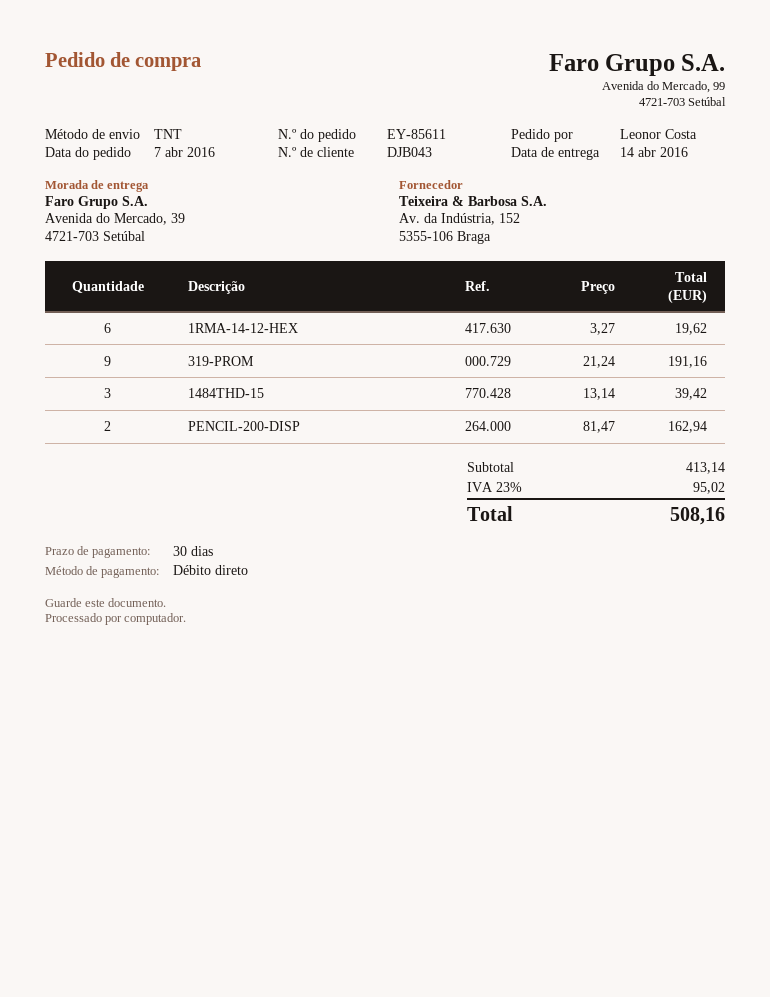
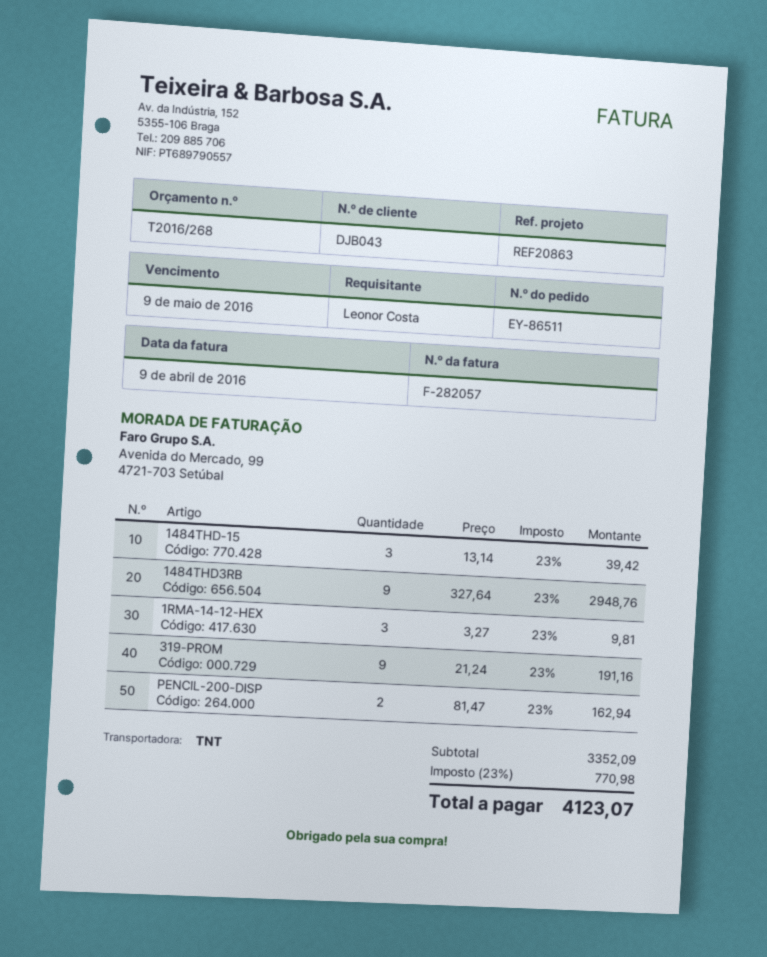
order number: EY-85611 -> EY-86511
1RMA-14-12-HEX: 6 x 3.27 = 19.62 -> 3 x 3.27 = 9.81
1484THD3RB: none -> 9 x 327.64 = 2948.76
subtotal: 413.14 -> 3352.09
tax: 23% = 95.02 -> 23% = 770.98
total: 508.16 -> 4123.07

